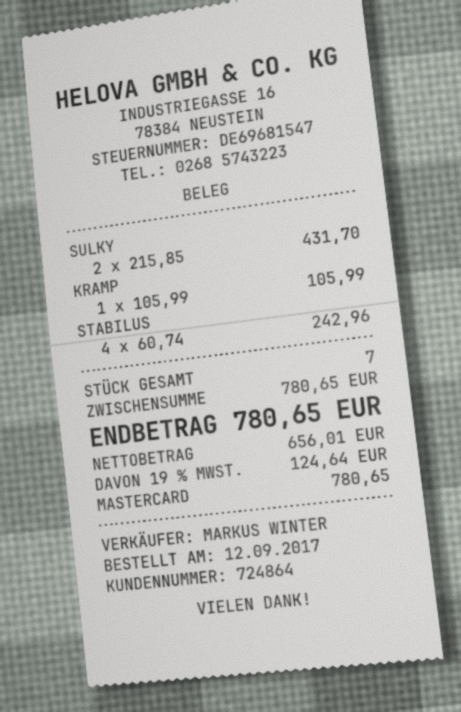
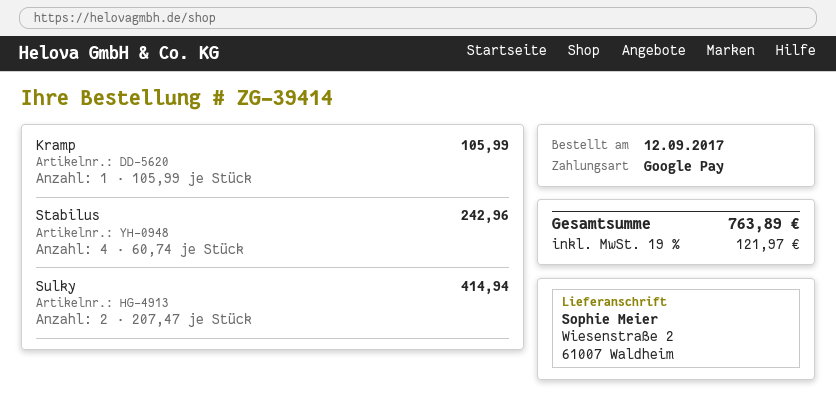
payment method: Mastercard -> Google Pay
SULKY: 2 x 215.85 = 431.70 -> 2 x 207.47 = 414.94
tax: 19% = 124.64 -> 19% = 121.97
total: 780.65 -> 763.89

